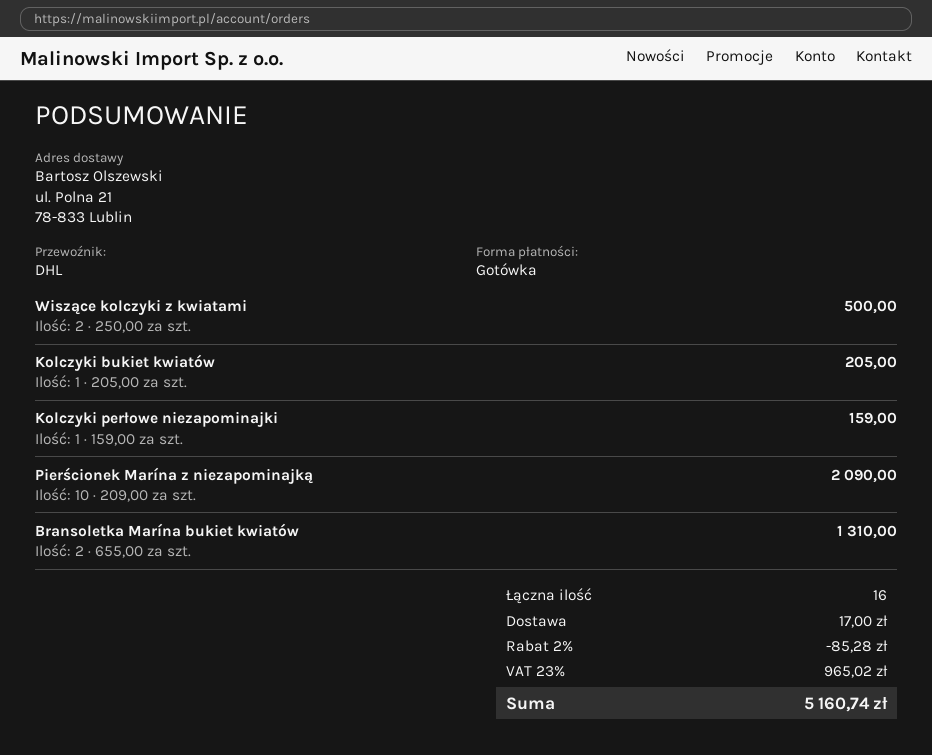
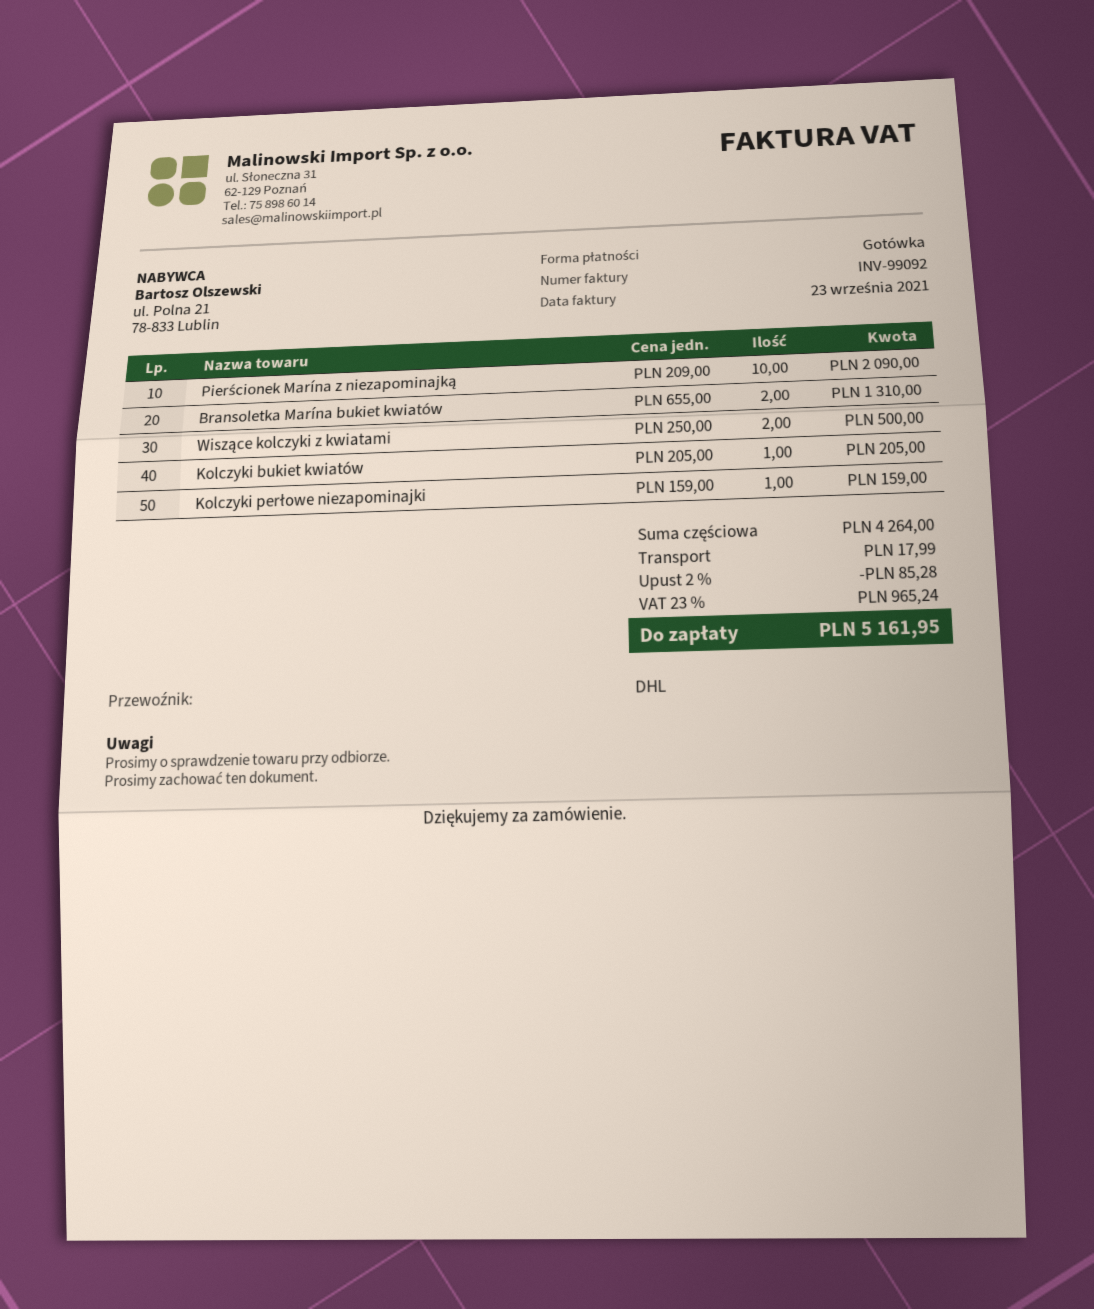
shipping: 17.00 -> 17.99
tax: 23% = 965.02 -> 23% = 965.24
total: 5160.74 -> 5161.95

